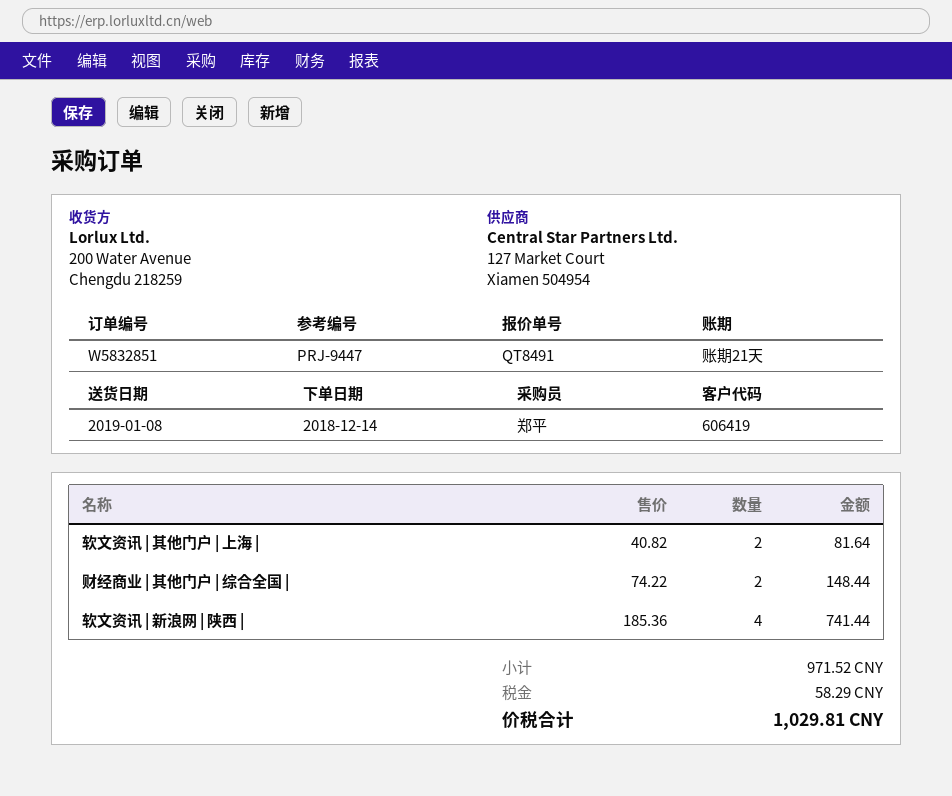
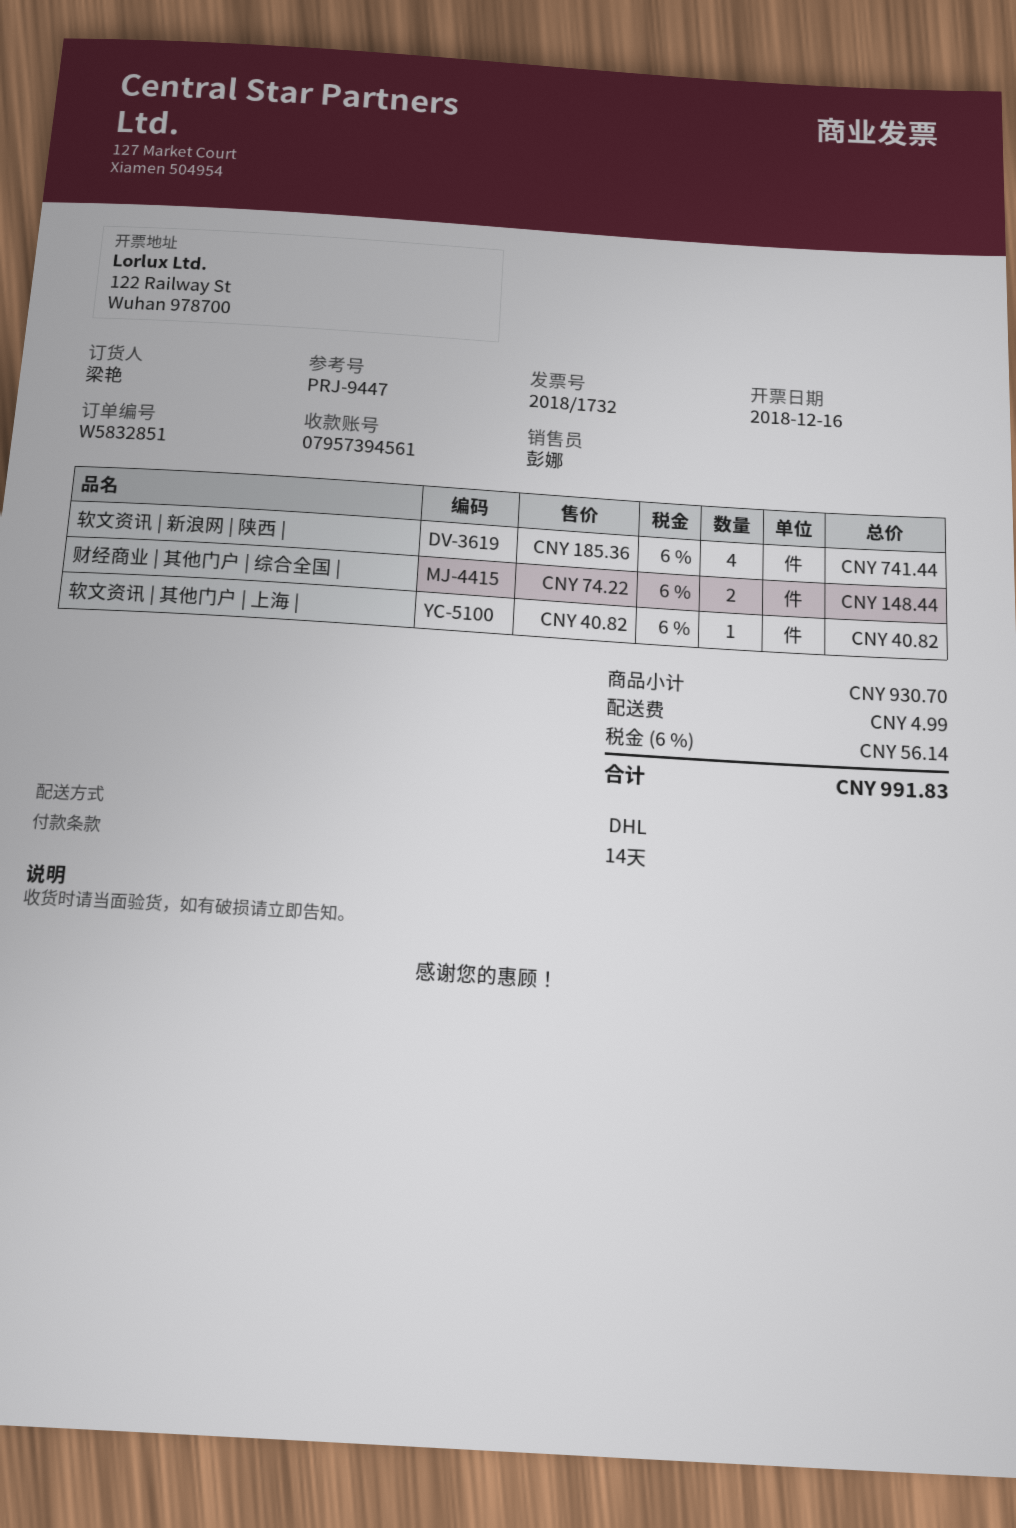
payment terms: 21 days -> 14 days
ordered by: 郑平 -> 梁艳
软文资讯 | 其他门户 | 上海 |: 2 x 40.82 = 81.64 -> 1 x 40.82 = 40.82
subtotal: 971.52 -> 930.70
shipping: none -> 4.99
tax: 58.29 -> 56.14
total: 1029.81 -> 991.83

